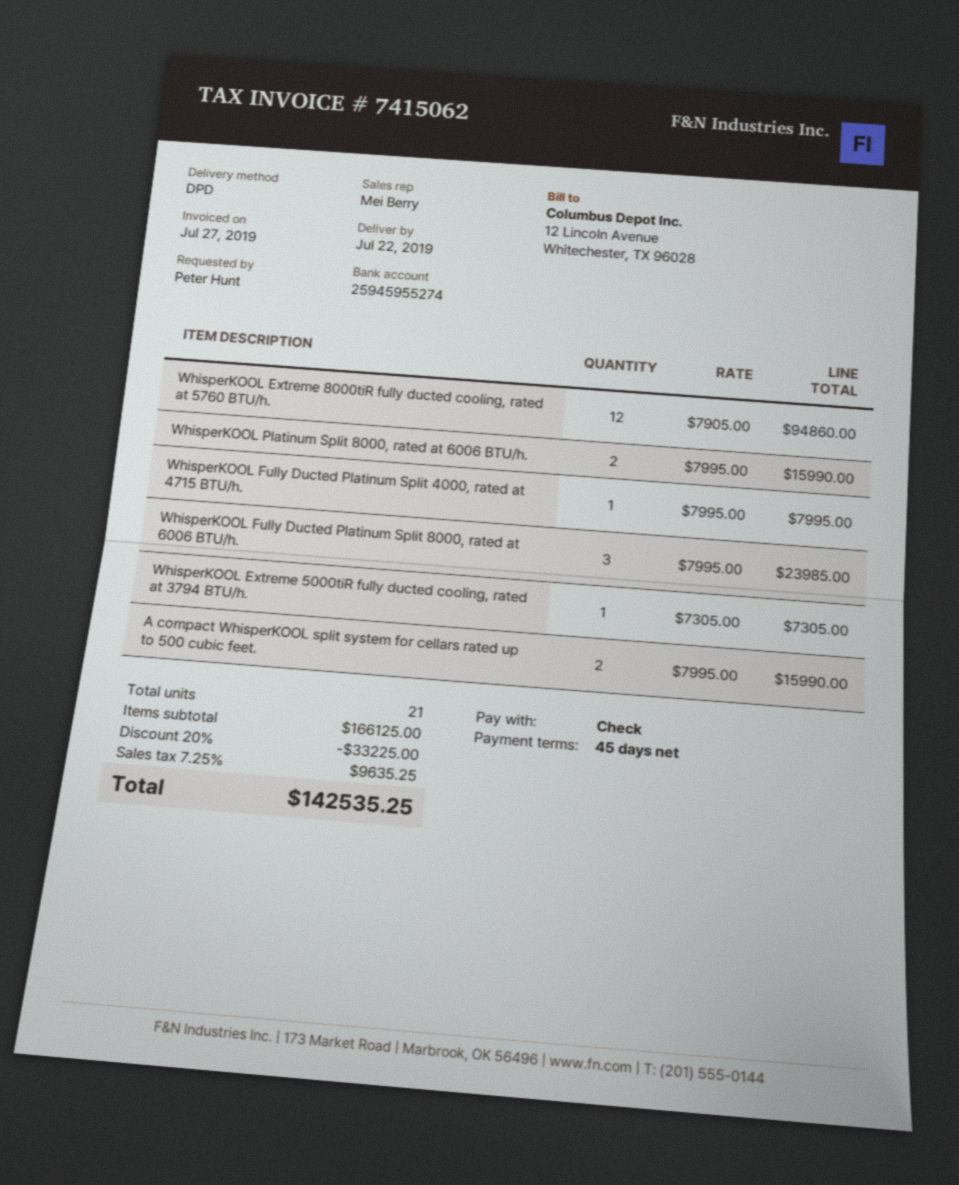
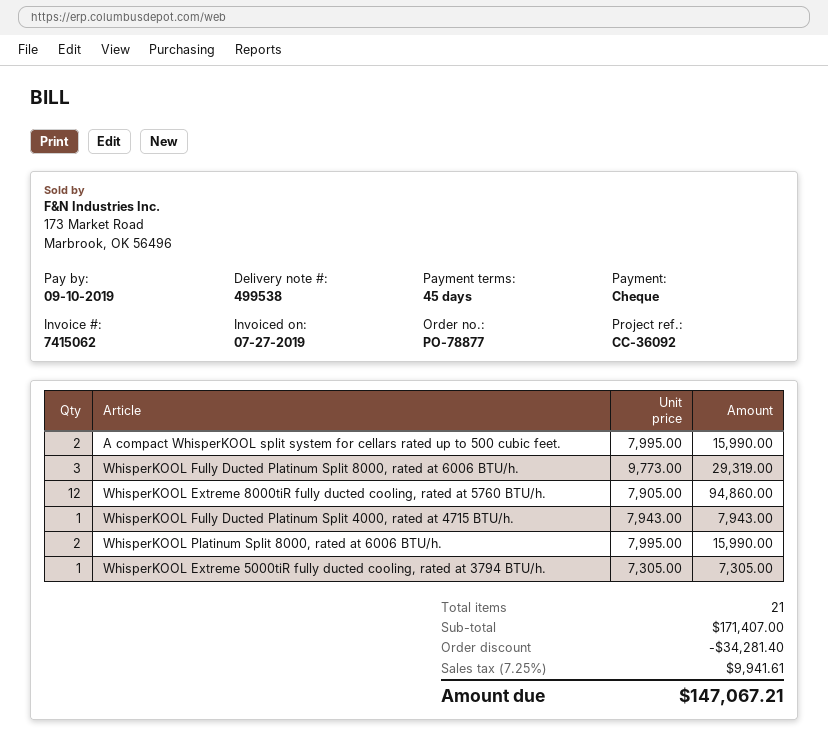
WhisperKOOL Fully Ducted Platinum Split 4000, rated at 4715 BTU/h.: 1 x 7995.00 = 7995.00 -> 1 x 7943.00 = 7943.00
WhisperKOOL Fully Ducted Platinum Split 8000, rated at 6006 BTU/h.: 3 x 7995.00 = 23985.00 -> 3 x 9773.00 = 29319.00
subtotal: 166125.00 -> 171407.00
discount: 33225.00 -> 34281.40
tax: 7.25% = 9635.25 -> 7.25% = 9941.61
total: 142535.25 -> 147067.21

